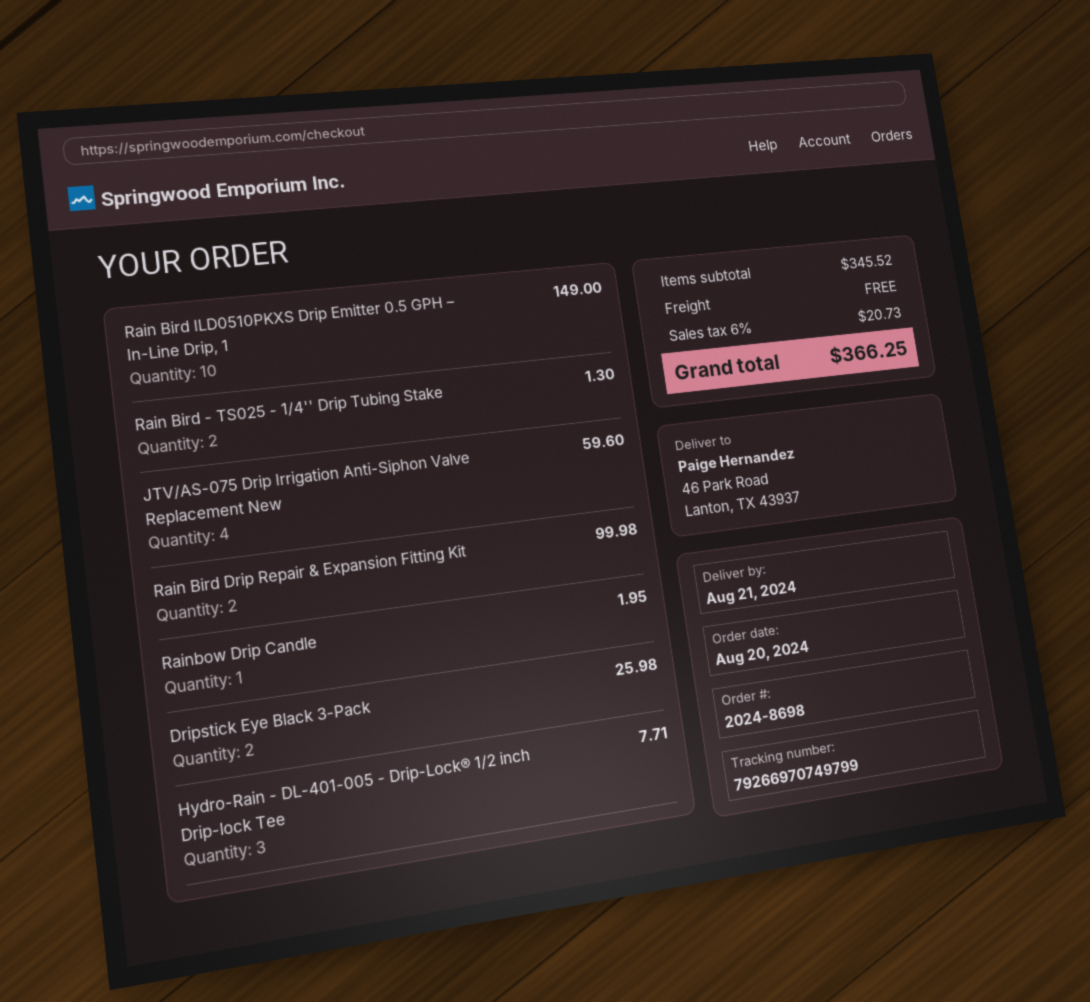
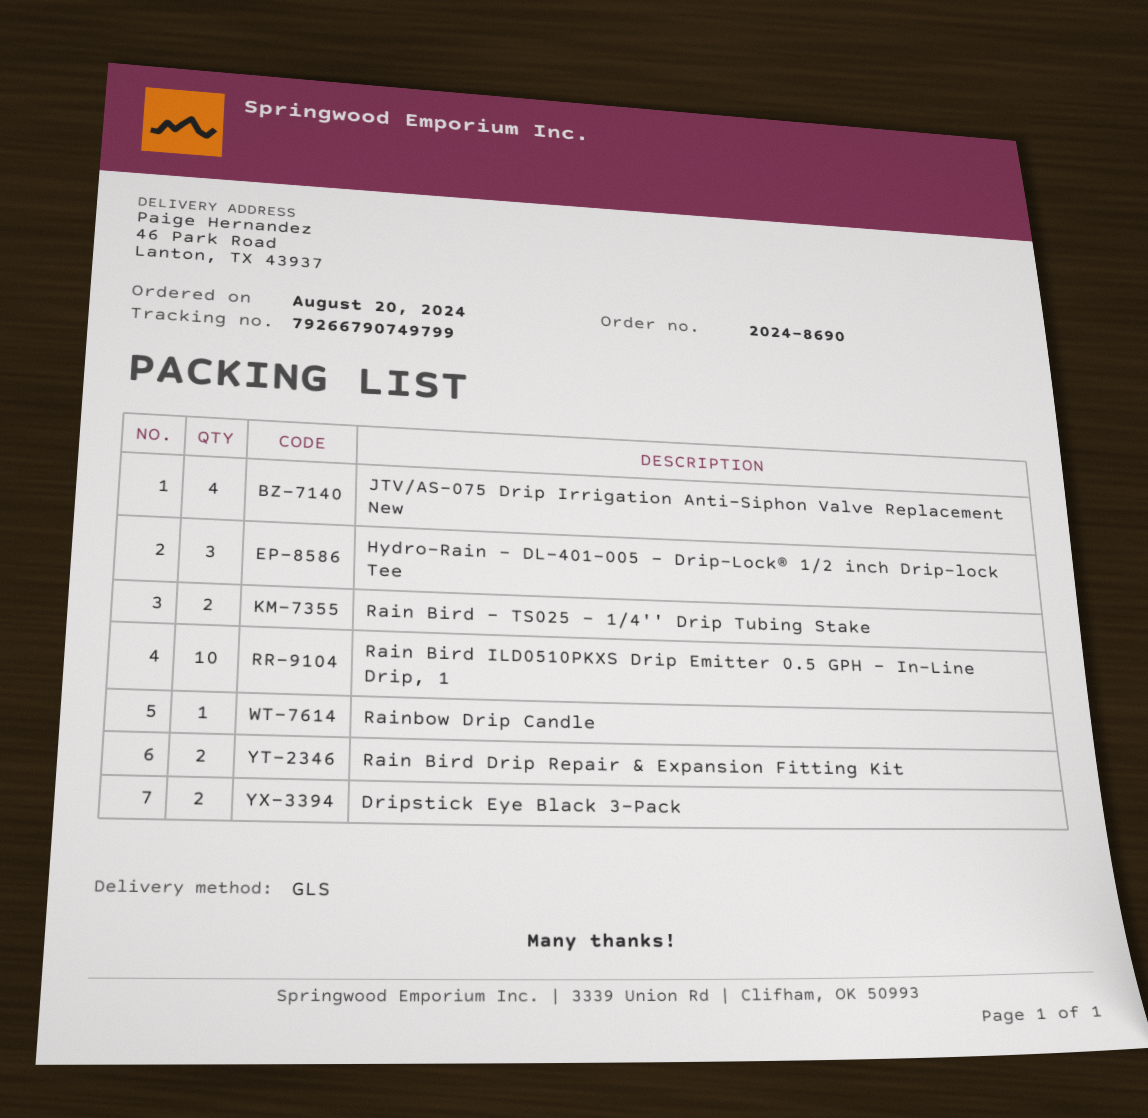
order number: 2024-8698 -> 2024-8690
tracking number: 79266970749799 -> 79266790749799

